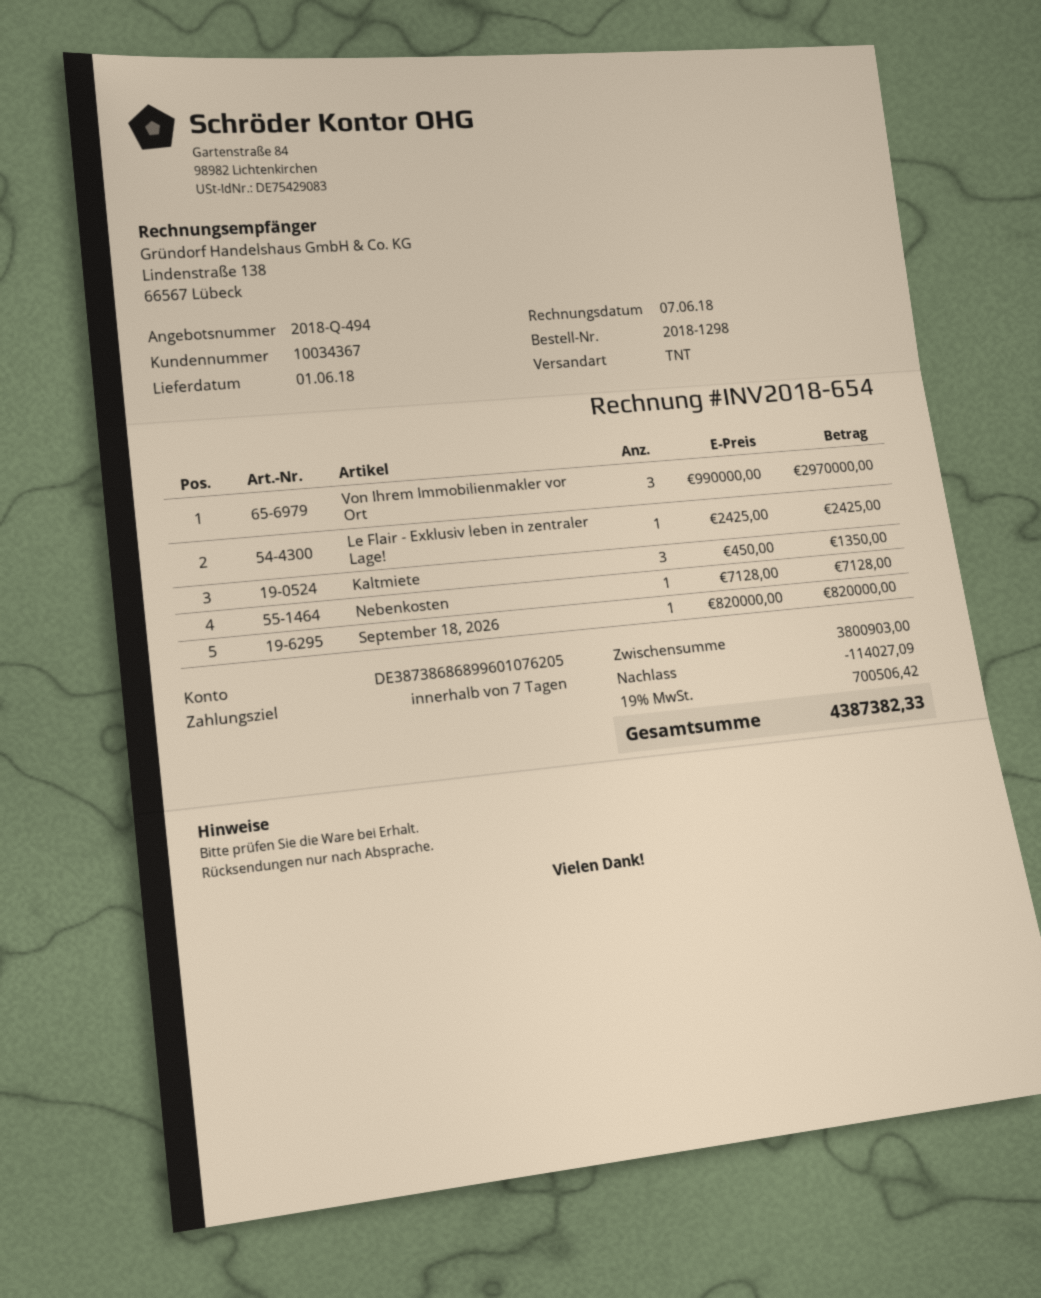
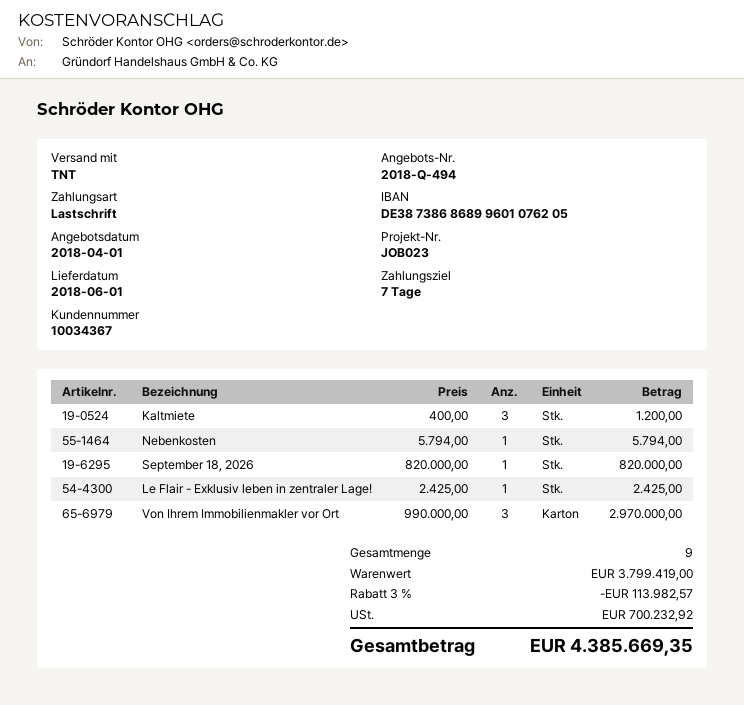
Kaltmiete: 3 x 450.00 = 1350.00 -> 3 x 400.00 = 1200.00
Nebenkosten: 1 x 7128.00 = 7128.00 -> 1 x 5794.00 = 5794.00
subtotal: 3800903.00 -> 3799419.00
discount: 114027.09 -> 113982.57
tax: 700506.42 -> 700232.92
total: 4387382.33 -> 4385669.35

